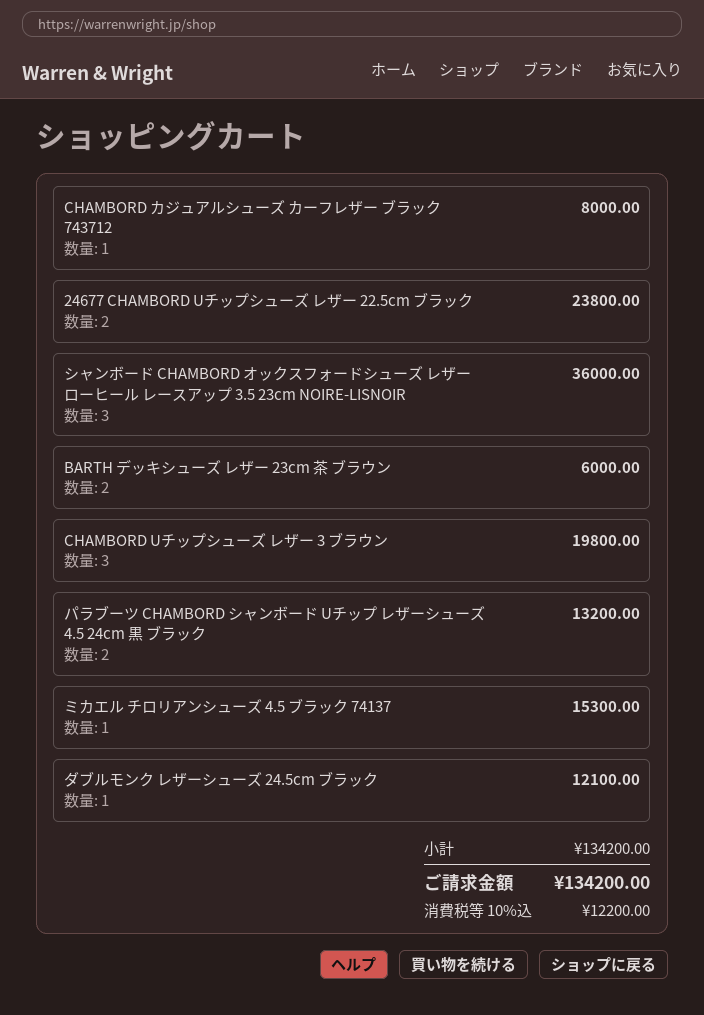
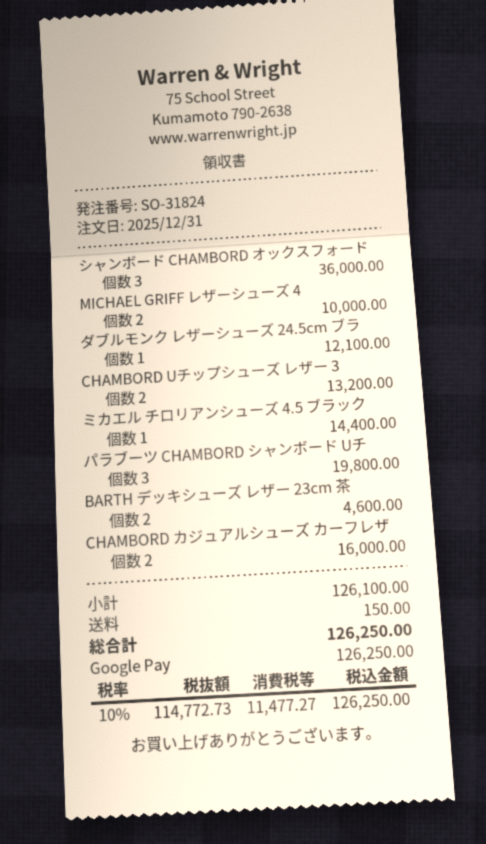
CHAMBORD カジュアルシューズ カーフレザー ブラック 743712: 1 for 8000.00 -> 2 for 16000.00
24677 CHAMBORD Uチップシューズ レザー 22.5cm ブラック: 2 for 23800.00 -> none
BARTH デッキシューズ レザー 23cm 茶 ブラウン: 2 for 6000.00 -> 2 for 4600.00
CHAMBORD Uチップシューズ レザー 3 ブラウン: 3 for 19800.00 -> 2 for 13200.00
パラブーツ CHAMBORD シャンボード Uチップ レザーシューズ 4.5 24cm 黒 ブラック: 2 for 13200.00 -> 3 for 19800.00
ミカエル チロリアンシューズ 4.5 ブラック 74137: 1 for 15300.00 -> 1 for 14400.00
MICHAEL GRIFF レザーシューズ 4: none -> 2 for 10000.00
subtotal: 134200.00 -> 126100.00
shipping: none -> 150.00
tax: 10% = 12200.00 -> 10% = 11477.27
total: 134200.00 -> 126250.00

